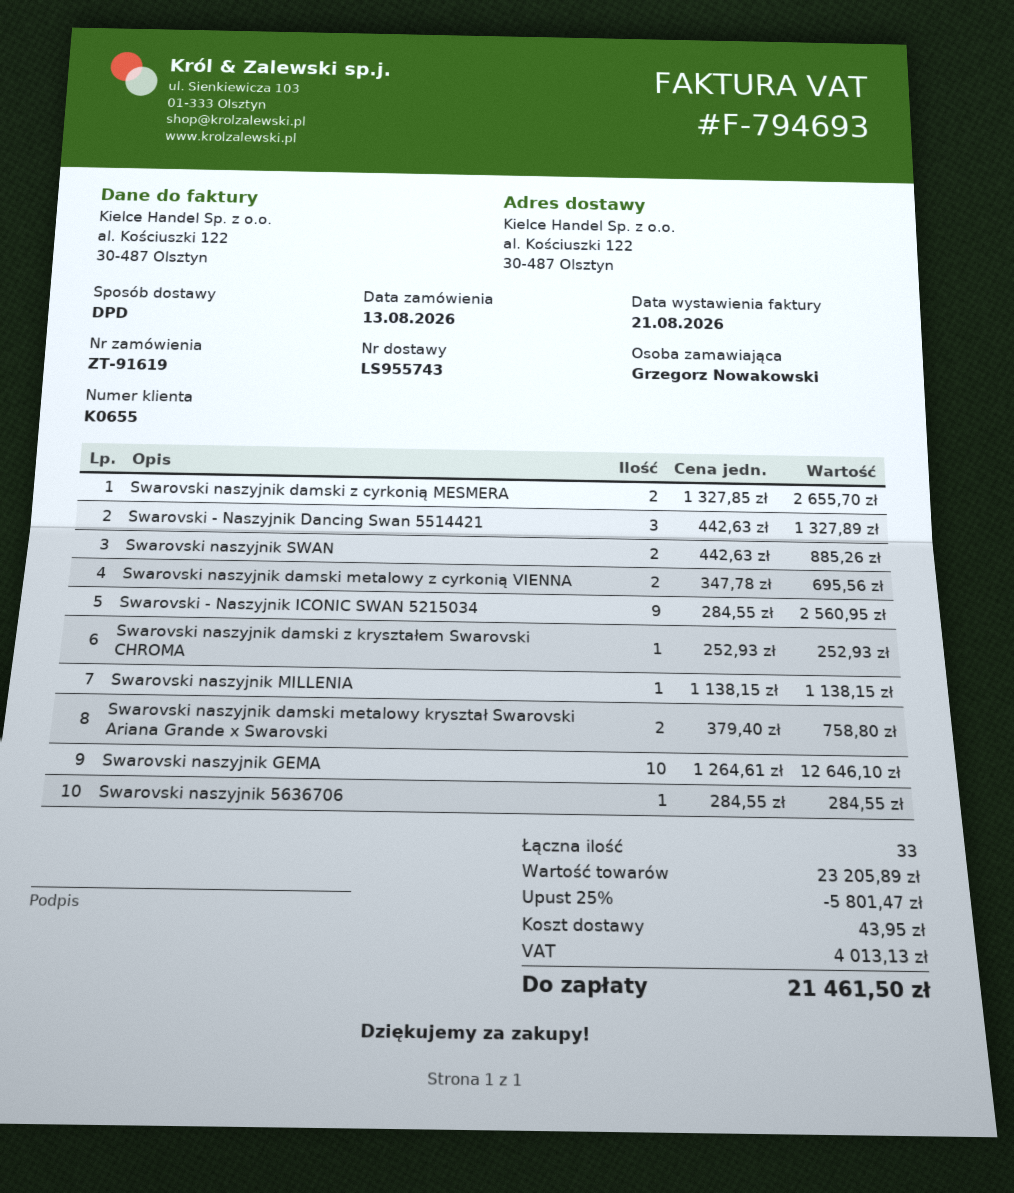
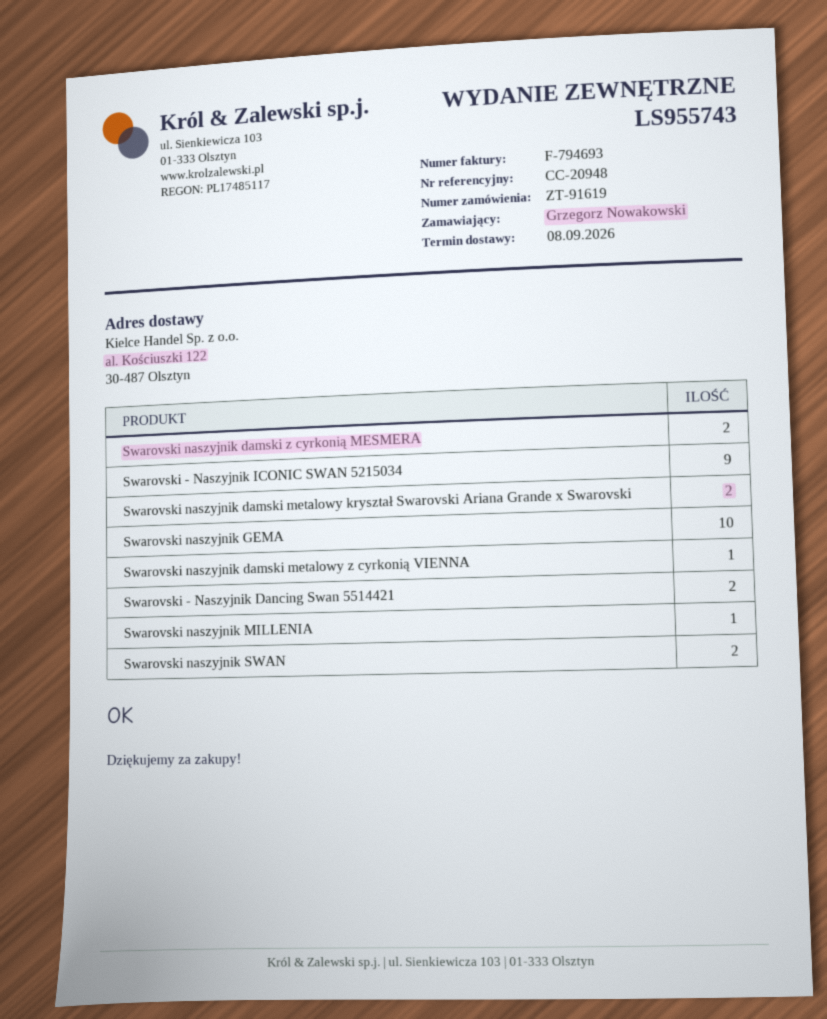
Swarovski - Naszyjnik Dancing Swan 5514421: 3 -> 2
Swarovski naszyjnik damski metalowy z cyrkonią VIENNA: 2 -> 1
Swarovski naszyjnik damski z kryształem Swarovski CHROMA: 1 -> none
Swarovski naszyjnik 5636706: 1 -> none

